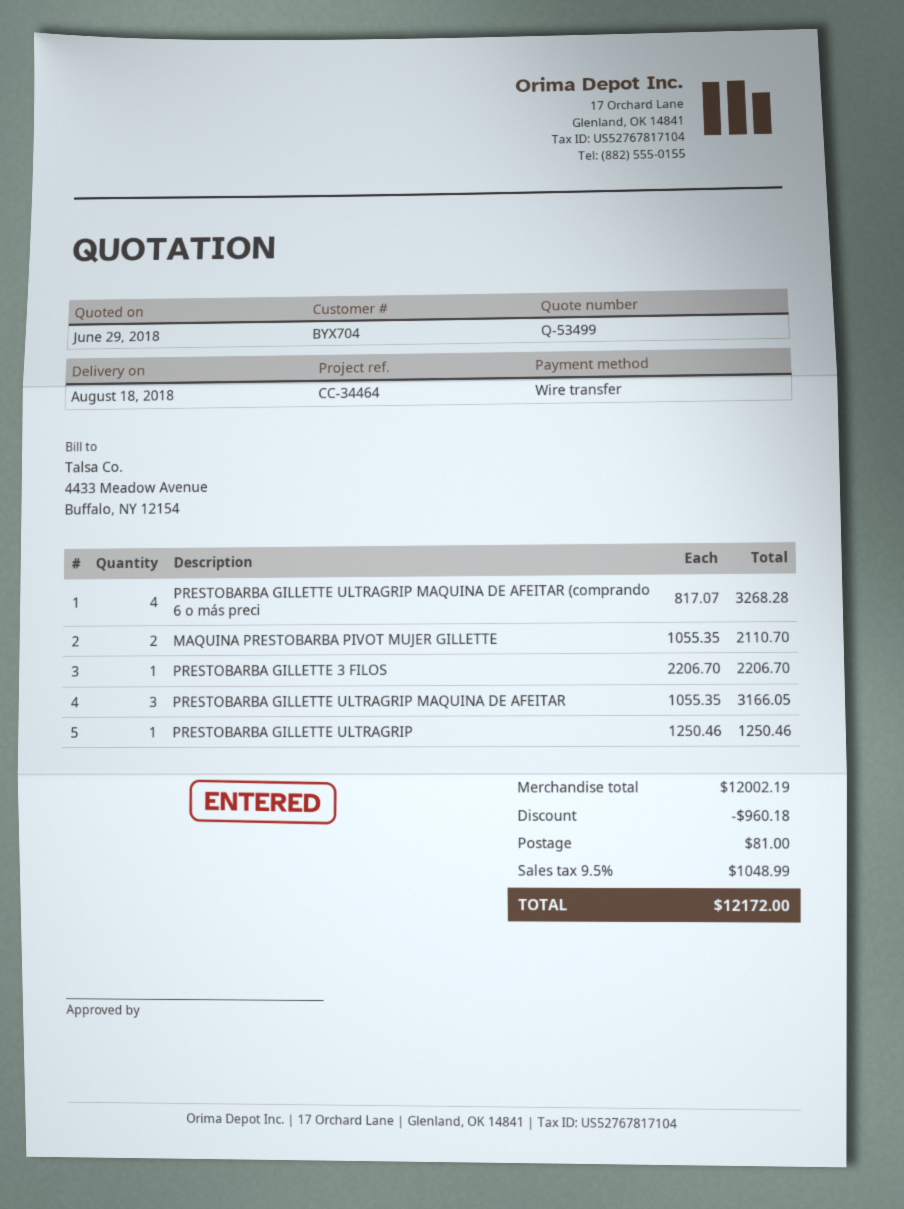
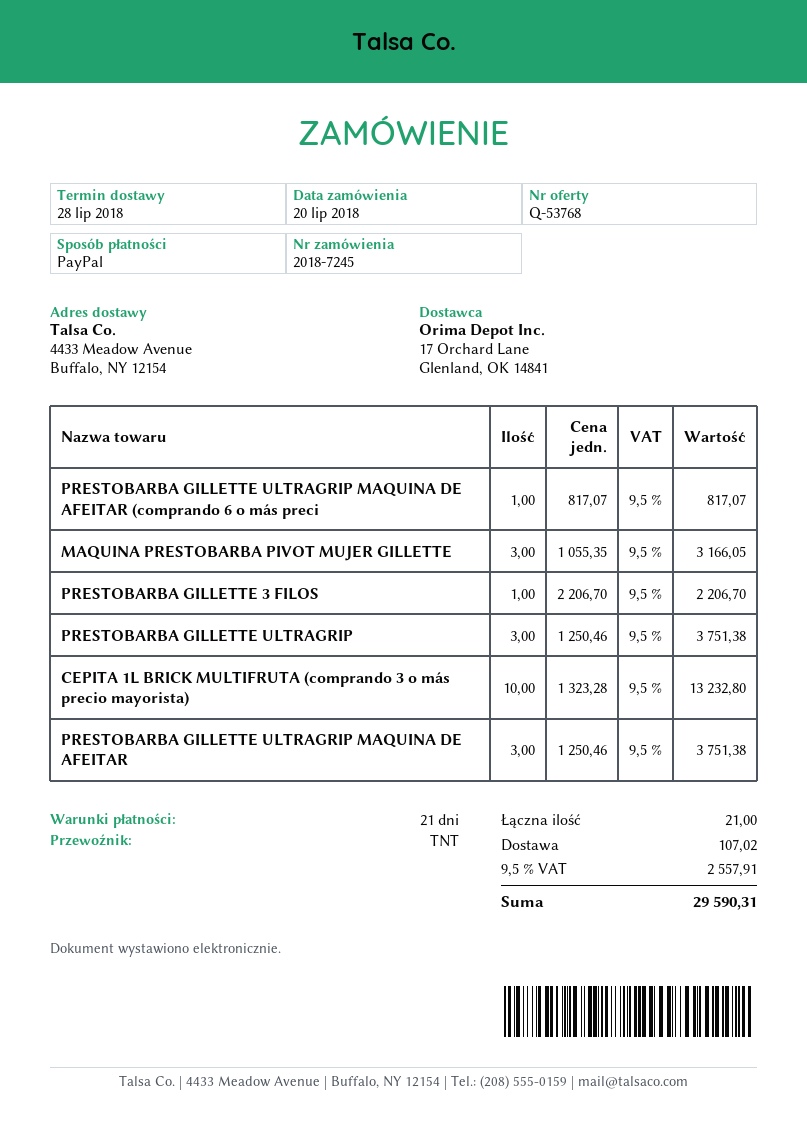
quote number: Q-53499 -> Q-53768
delivery date: 2018-08-18 -> 2018-07-28
payment method: bank transfer -> PayPal
PRESTOBARBA GILLETTE ULTRAGRIP MAQUINA DE AFEITAR (comprando 6 o más preci: 4 x 817.07 = 3268.28 -> 1 x 817.07 = 817.07
MAQUINA PRESTOBARBA PIVOT MUJER GILLETTE: 2 x 1055.35 = 2110.70 -> 3 x 1055.35 = 3166.05
PRESTOBARBA GILLETTE ULTRAGRIP MAQUINA DE AFEITAR: 3 x 1055.35 = 3166.05 -> 3 x 1250.46 = 3751.38
PRESTOBARBA GILLETTE ULTRAGRIP: 1 x 1250.46 = 1250.46 -> 3 x 1250.46 = 3751.38
CEPITA 1L BRICK MULTIFRUTA (comprando 3 o más precio mayorista): none -> 10 x 1323.28 = 13232.80
discount: 960.18 -> none
shipping: 81.00 -> 107.02
tax: 9.5% = 1048.99 -> 9.5% = 2557.91
total: 12172.00 -> 29590.31

